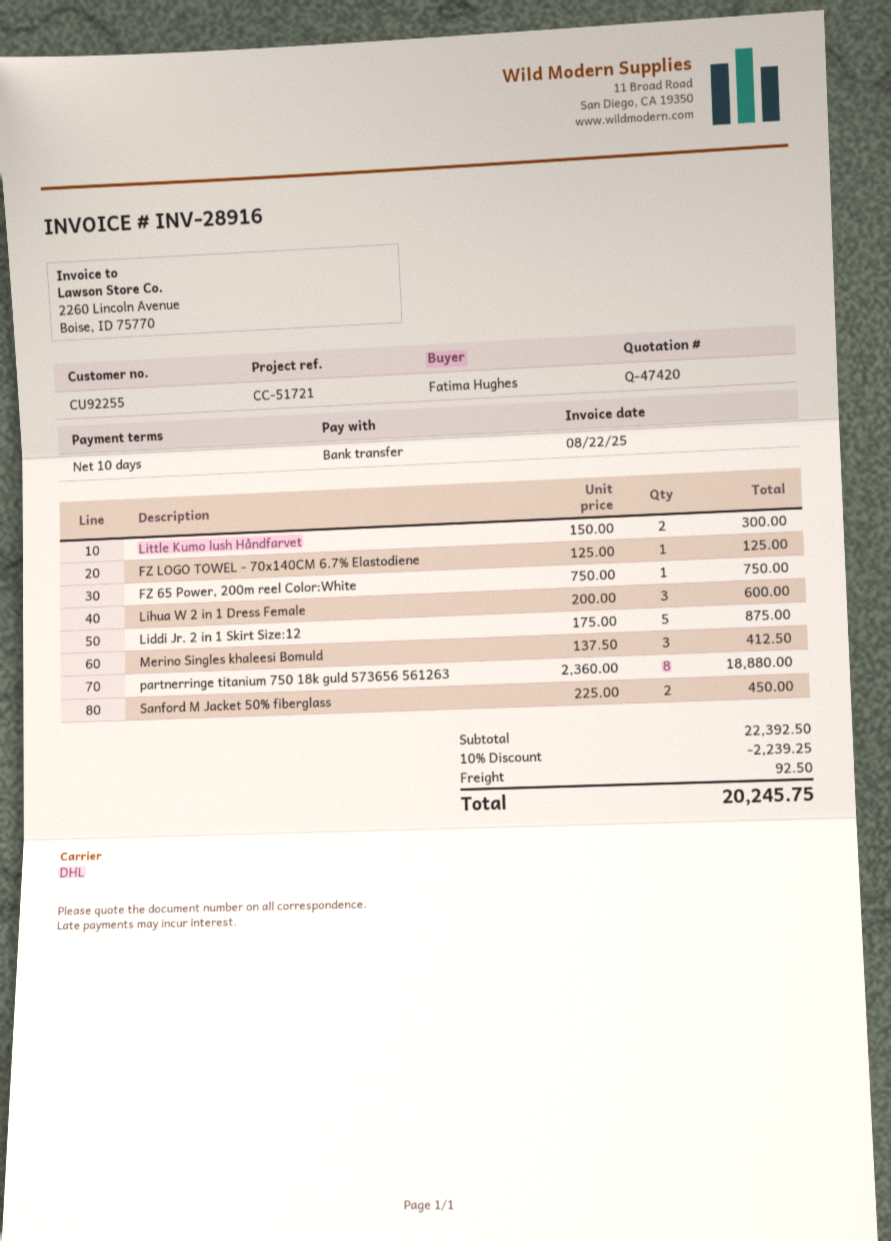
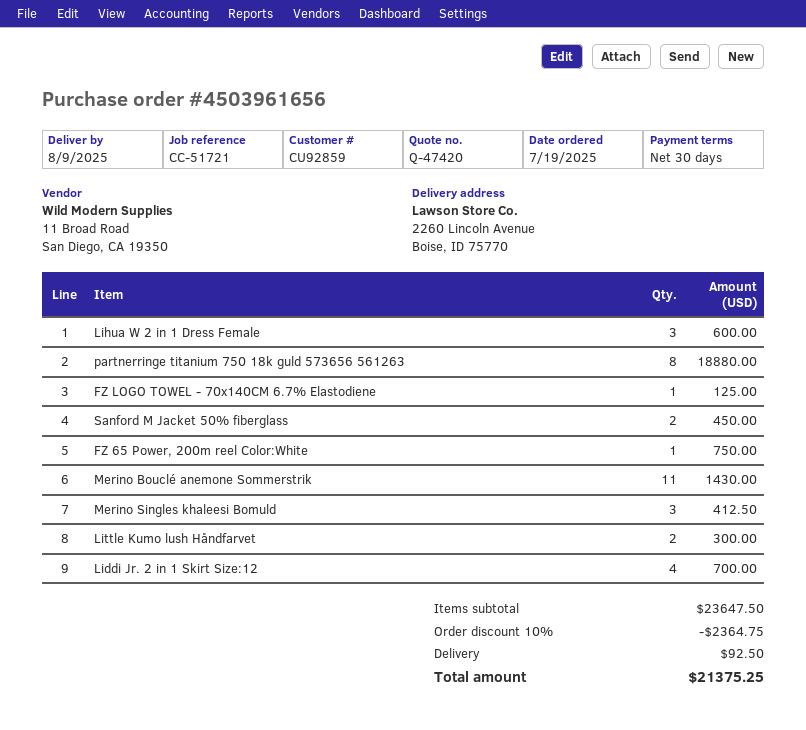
payment terms: 10 days -> 30 days
customer number: CU92255 -> CU92859
Liddi Jr. 2 in 1 Skirt Size:12: 5 for 875.00 -> 4 for 700.00
Merino Bouclé anemone Sommerstrik: none -> 11 for 1430.00
subtotal: 22392.50 -> 23647.50
discount: 10% = 2239.25 -> 10% = 2364.75
total: 20245.75 -> 21375.25

